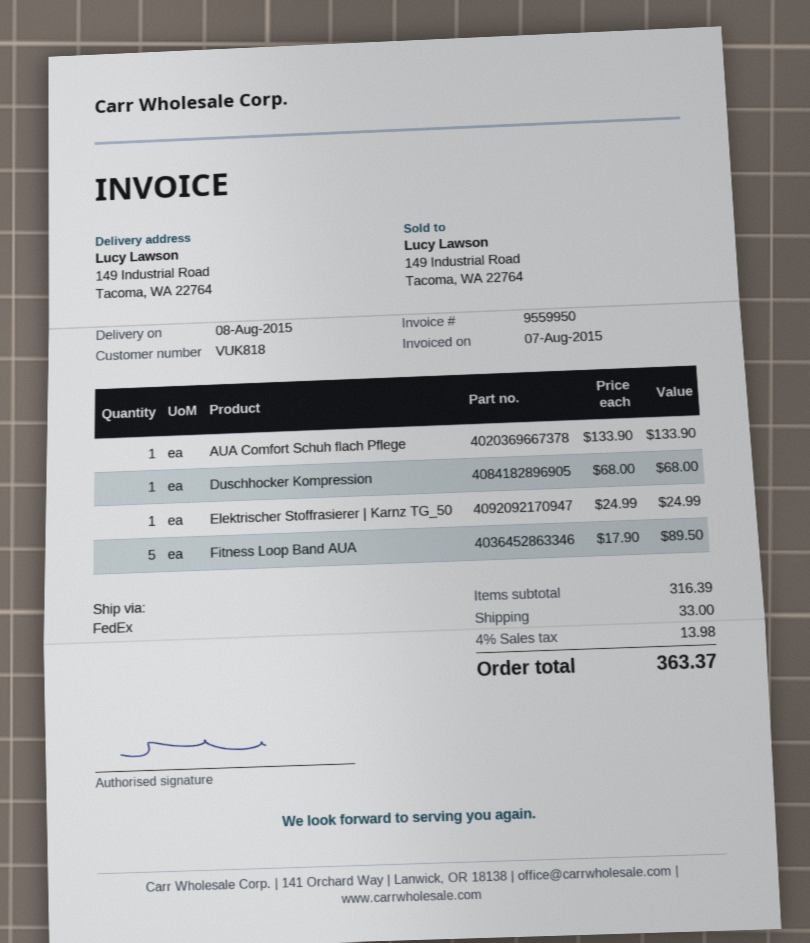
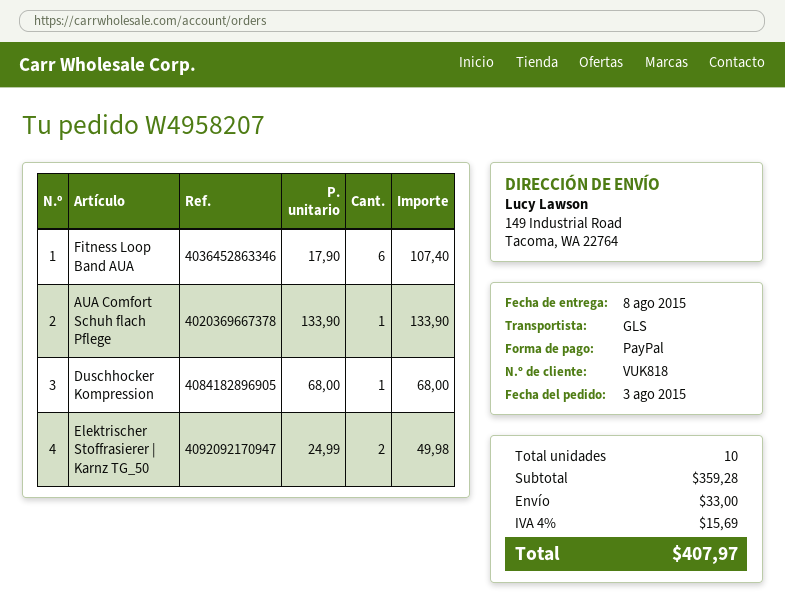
shipping method: FedEx -> GLS
Elektrischer Stoffrasierer | Karnz TG_50: 1 x 24.99 = 24.99 -> 2 x 24.99 = 49.98
Fitness Loop Band AUA: 5 x 17.90 = 89.50 -> 6 x 17.90 = 107.40
subtotal: 316.39 -> 359.28
tax: 4% = 13.98 -> 4% = 15.69
total: 363.37 -> 407.97

